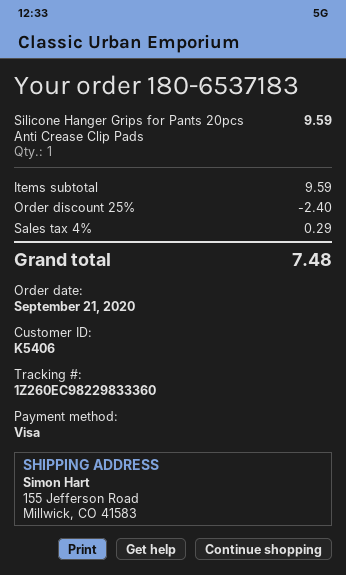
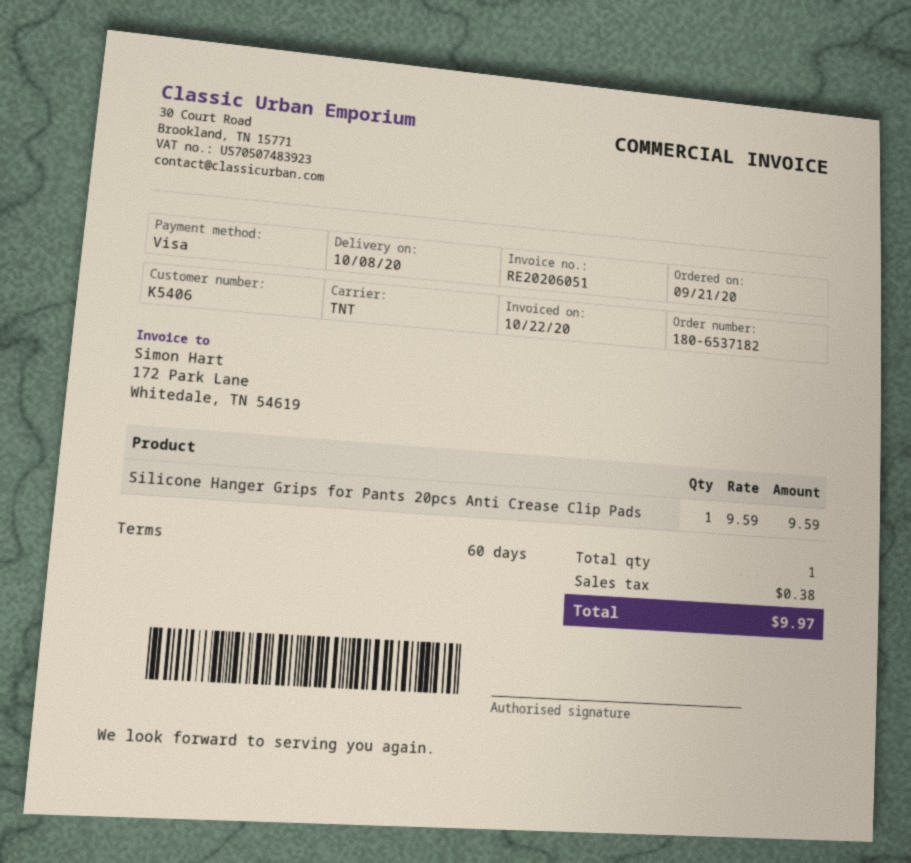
order number: 180-6537183 -> 180-6537182
discount: 25% = 2.40 -> none
tax: 0.29 -> 0.38
total: 7.48 -> 9.97

